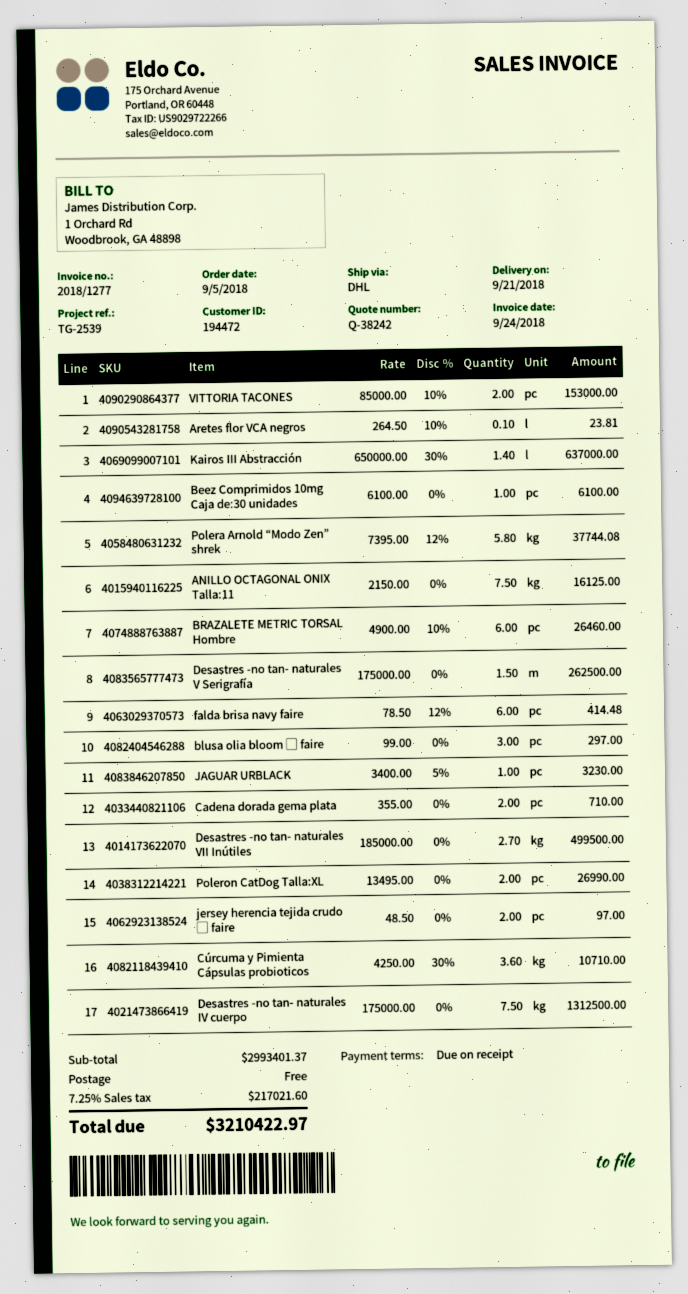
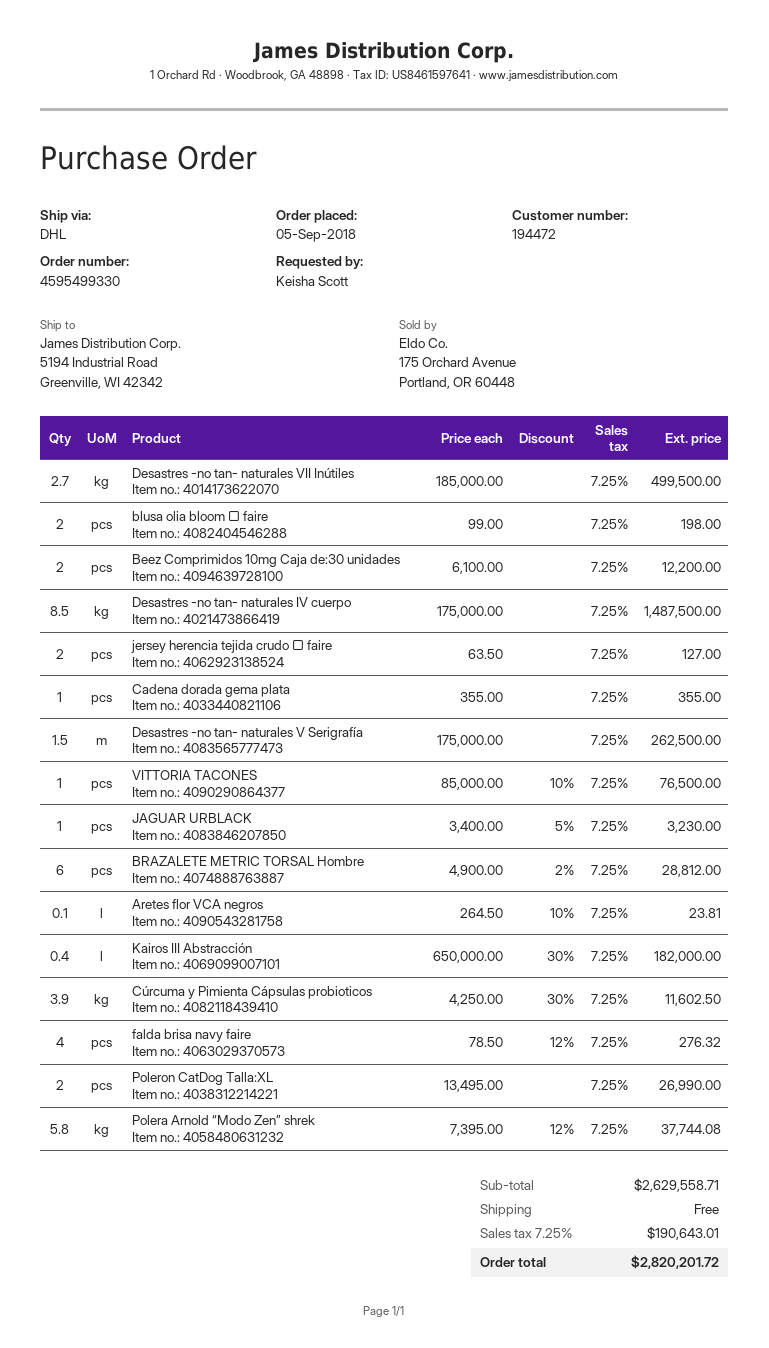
VITTORIA TACONES: 2 x 85000.00 - 10% = 153000.00 -> 1 x 85000.00 - 10% = 76500.00
Kairos III Abstracción: 1.4 x 650000.00 - 30% = 637000.00 -> 0.4 x 650000.00 - 30% = 182000.00
Beez Comprimidos 10mg Caja de:30 unidades: 1 x 6100.00 = 6100.00 -> 2 x 6100.00 = 12200.00
ANILLO OCTAGONAL ONIX Talla:11: 7.5 x 2150.00 = 16125.00 -> none
BRAZALETE METRIC TORSAL Hombre: 6 x 4900.00 - 10% = 26460.00 -> 6 x 4900.00 - 2% = 28812.00
falda brisa navy faire: 6 x 78.50 - 12% = 414.48 -> 4 x 78.50 - 12% = 276.32
blusa olia bloom ▢ faire: 3 x 99.00 = 297.00 -> 2 x 99.00 = 198.00
Cadena dorada gema plata: 2 x 355.00 = 710.00 -> 1 x 355.00 = 355.00
jersey herencia tejida crudo ▢ faire: 2 x 48.50 = 97.00 -> 2 x 63.50 = 127.00
Cúrcuma y Pimienta Cápsulas probioticos: 3.6 x 4250.00 - 30% = 10710.00 -> 3.9 x 4250.00 - 30% = 11602.50
Desastres -no tan- naturales IV cuerpo: 7.5 x 175000.00 = 1312500.00 -> 8.5 x 175000.00 = 1487500.00
subtotal: 2993401.37 -> 2629558.71
tax: 7.25% = 217021.60 -> 7.25% = 190643.01
total: 3210422.97 -> 2820201.72

